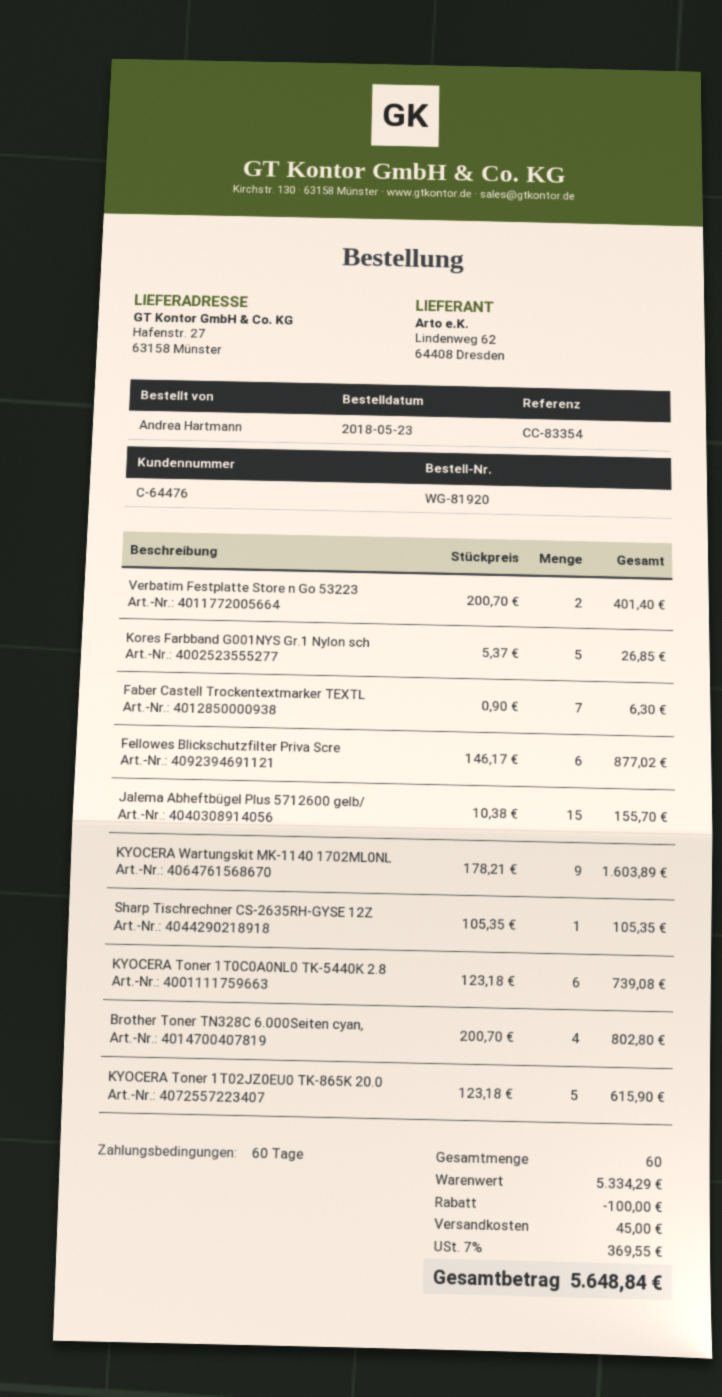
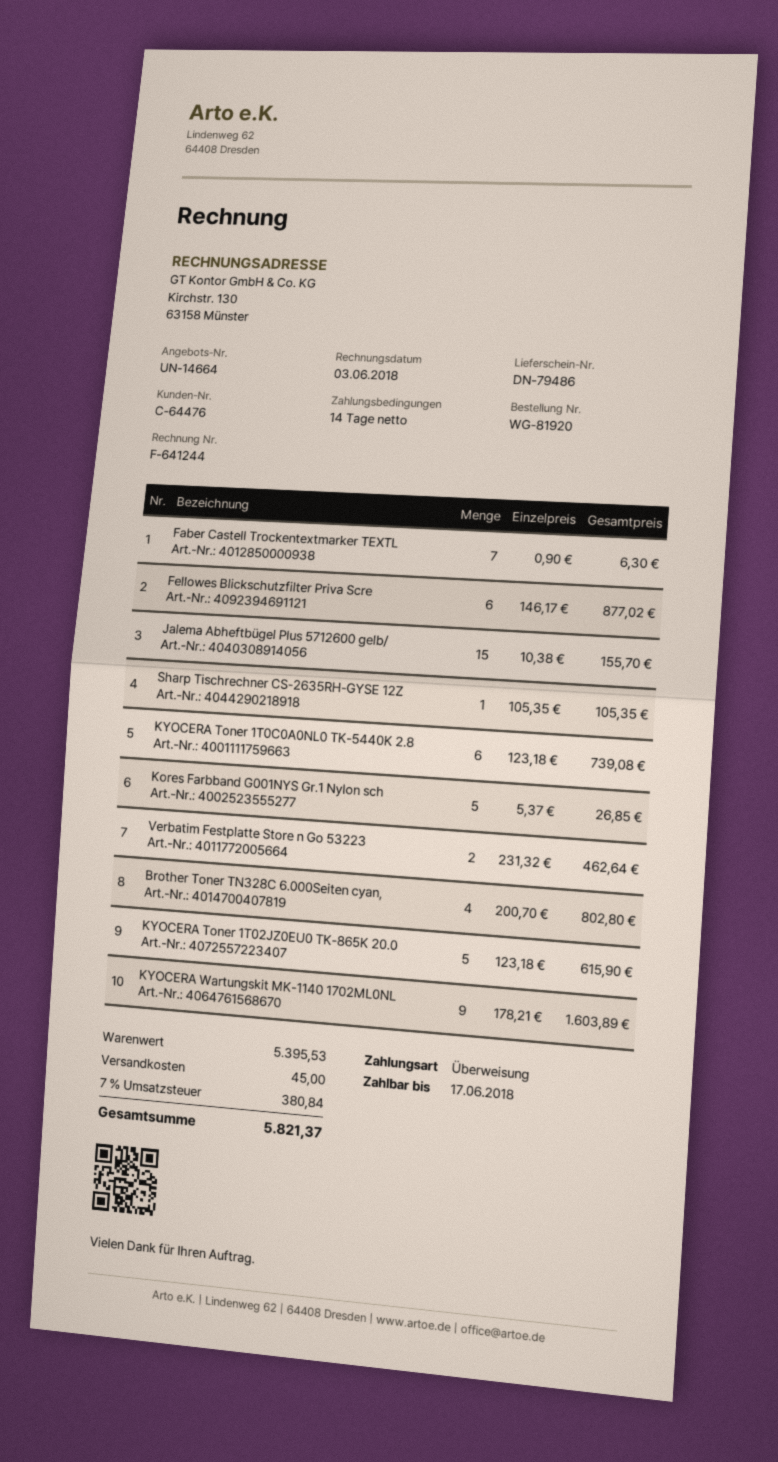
payment terms: 60 days -> 14 days
Verbatim Festplatte Store n Go 53223: 2 x 200.70 = 401.40 -> 2 x 231.32 = 462.64
subtotal: 5334.29 -> 5395.53
discount: 100.00 -> none
tax: 7% = 369.55 -> 7% = 380.84
total: 5648.84 -> 5821.37

